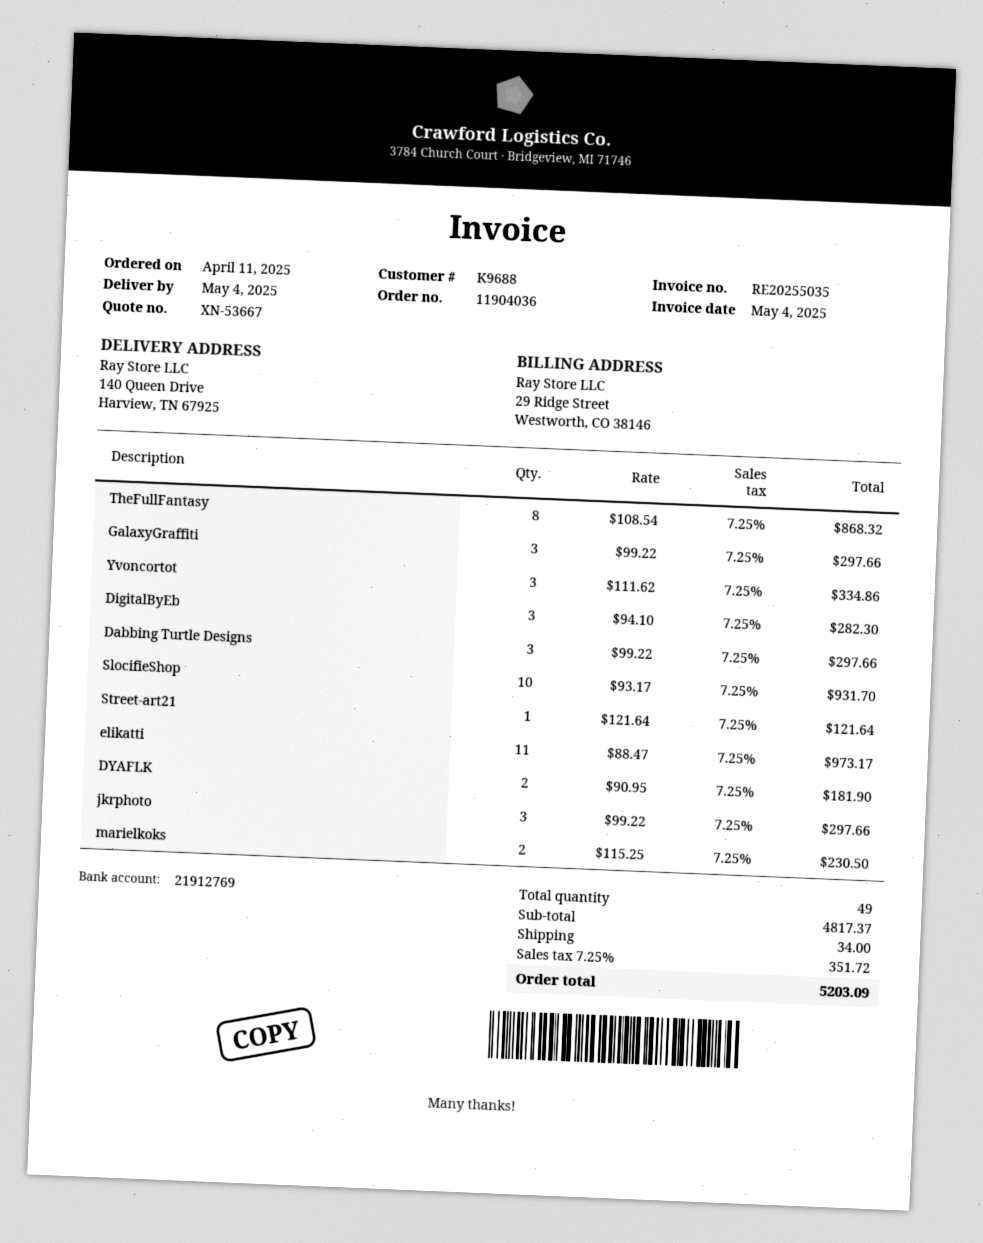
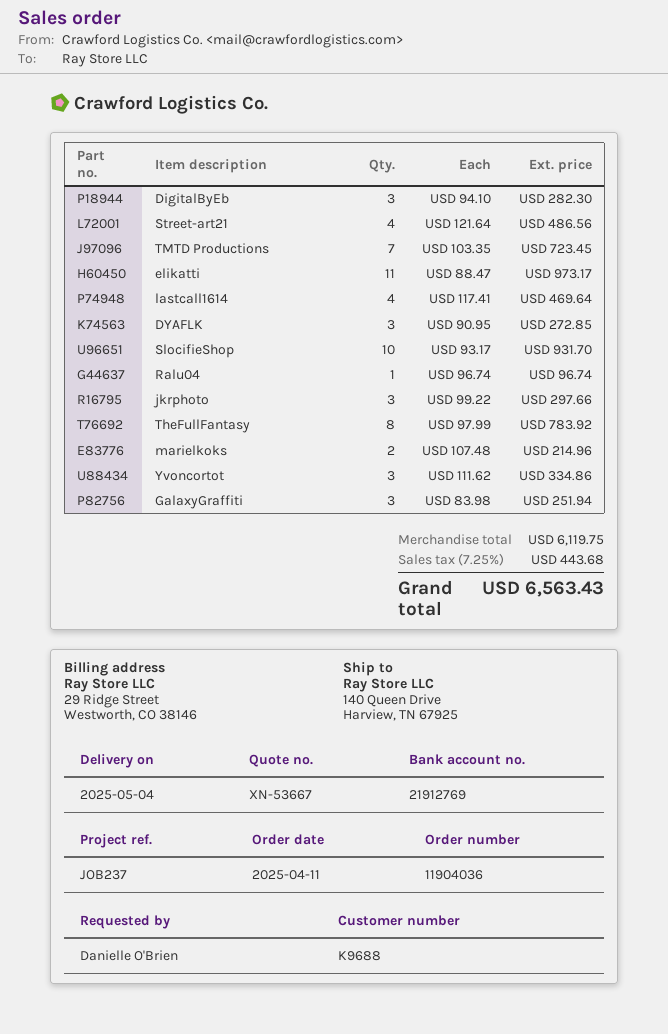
TheFullFantasy: 8 x 108.54 = 868.32 -> 8 x 97.99 = 783.92
GalaxyGraffiti: 3 x 99.22 = 297.66 -> 3 x 83.98 = 251.94
Dabbing Turtle Designs: 3 x 99.22 = 297.66 -> none
Street-art21: 1 x 121.64 = 121.64 -> 4 x 121.64 = 486.56
DYAFLK: 2 x 90.95 = 181.90 -> 3 x 90.95 = 272.85
marielkoks: 2 x 115.25 = 230.50 -> 2 x 107.48 = 214.96
TMTD Productions: none -> 7 x 103.35 = 723.45
lastcall1614: none -> 4 x 117.41 = 469.64
Ralu04: none -> 1 x 96.74 = 96.74
subtotal: 4817.37 -> 6119.75
shipping: 34.00 -> none
tax: 7.25% = 351.72 -> 7.25% = 443.68
total: 5203.09 -> 6563.43

